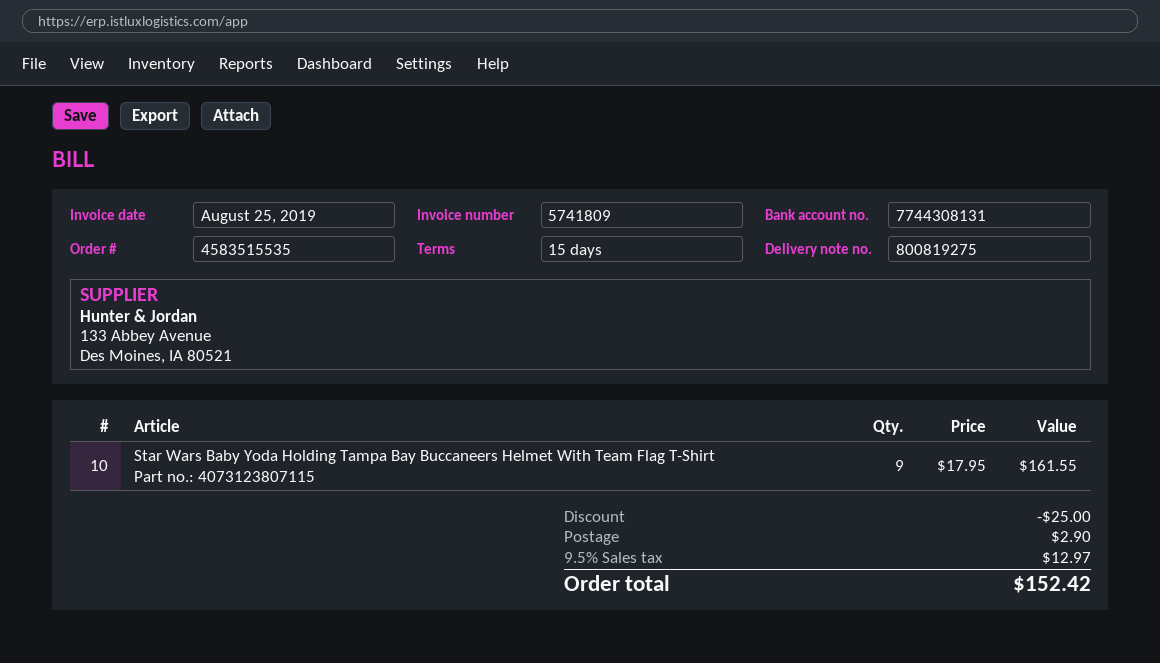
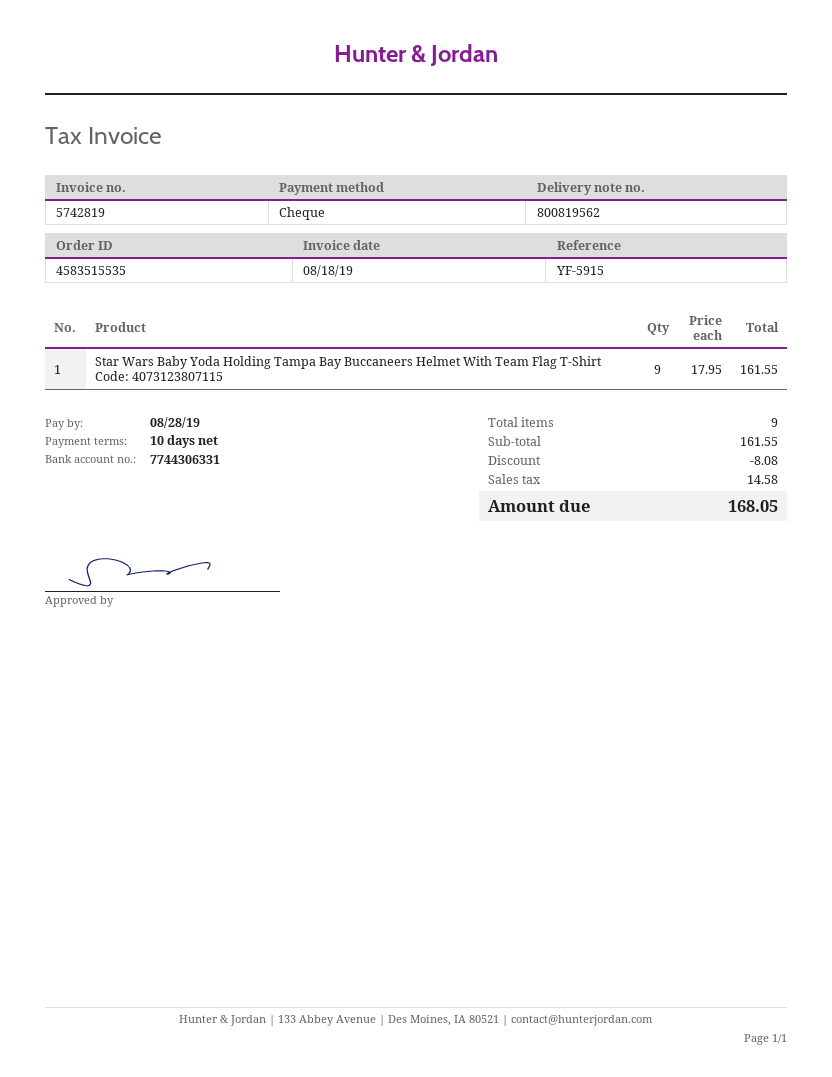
delivery note number: 800819275 -> 800819562
invoice number: 5741809 -> 5742819
invoice date: 2019-08-25 -> 2019-08-18
payment terms: 15 days -> 10 days
bank account: 7744308131 -> 7744306331
discount: 25.00 -> 8.08
shipping: 2.90 -> none
tax: 12.97 -> 14.58
total: 152.42 -> 168.05

